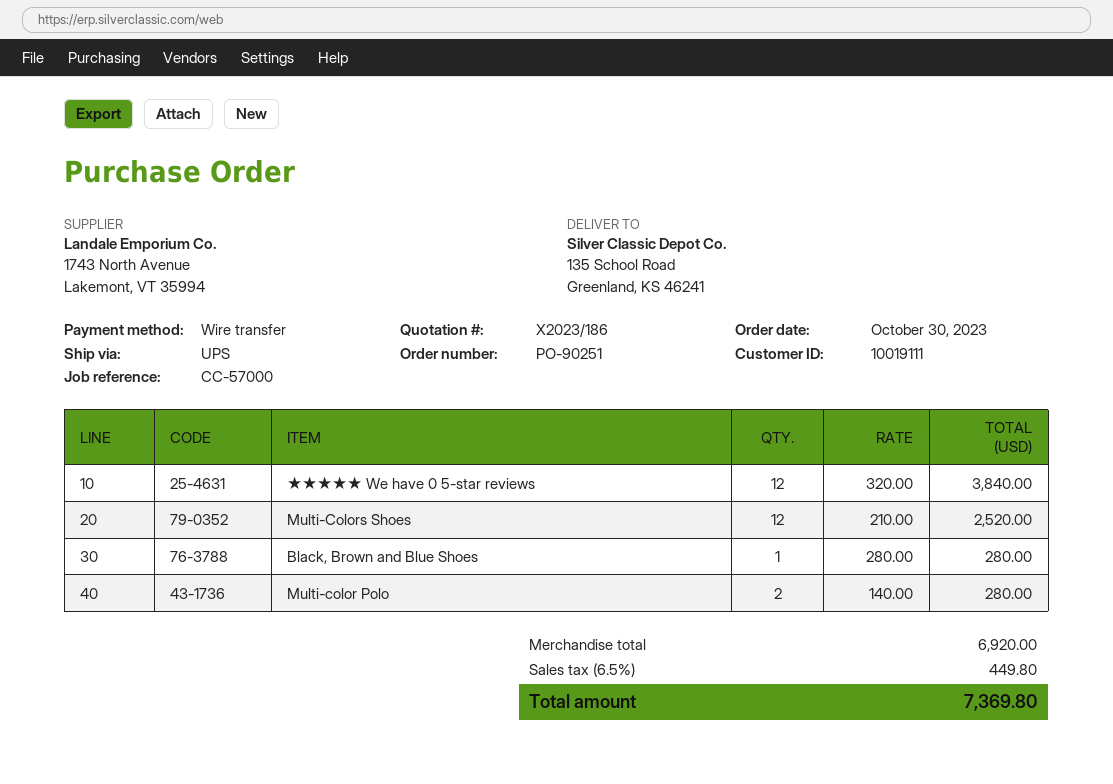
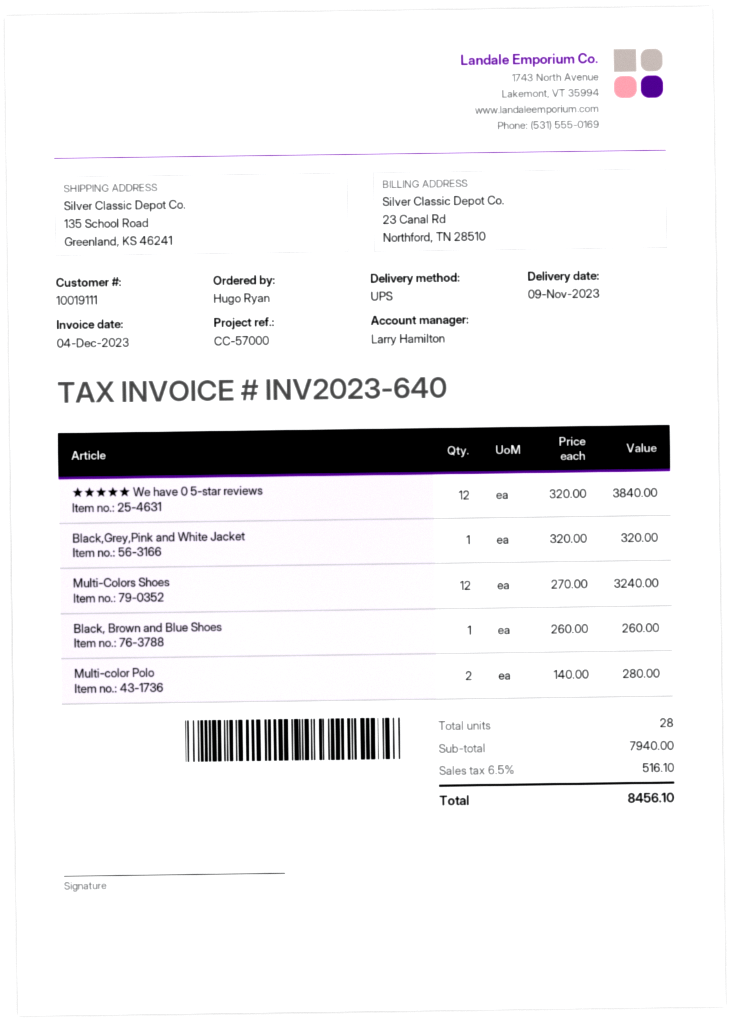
Multi-Colors Shoes: 12 x 210.00 = 2520.00 -> 12 x 270.00 = 3240.00
Black, Brown and Blue Shoes: 1 x 280.00 = 280.00 -> 1 x 260.00 = 260.00
Black,Grey,Pink and White Jacket: none -> 1 x 320.00 = 320.00
subtotal: 6920.00 -> 7940.00
tax: 6.5% = 449.80 -> 6.5% = 516.10
total: 7369.80 -> 8456.10

